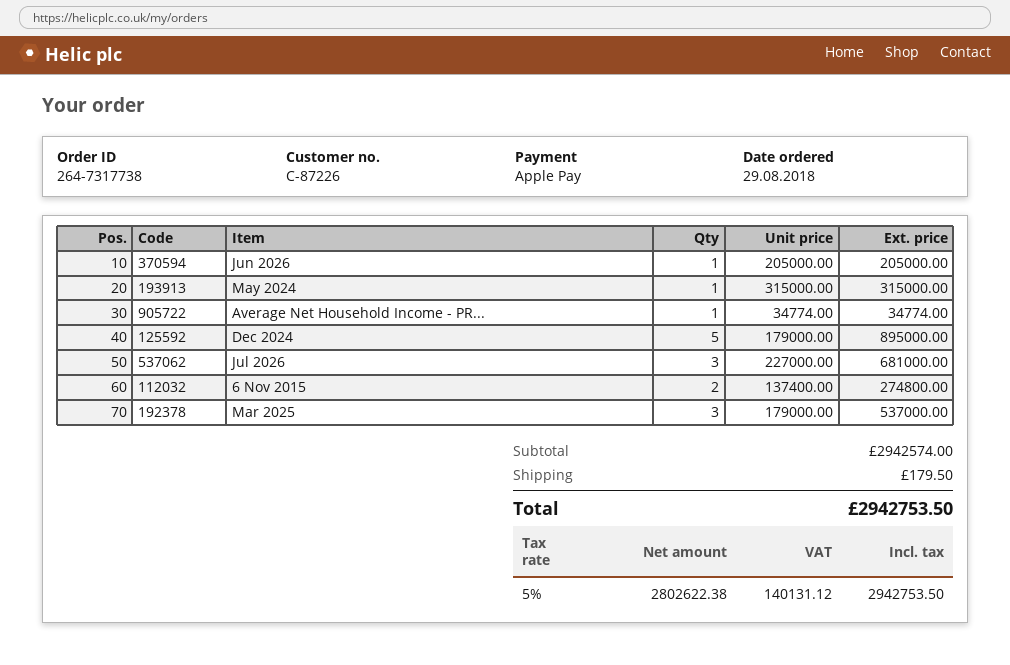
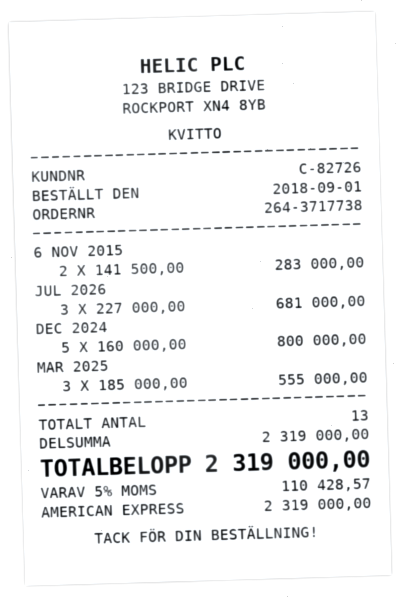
order number: 264-7317738 -> 264-3717738
order date: 2018-08-29 -> 2018-09-01
customer number: C-87226 -> C-82726
payment method: Apple Pay -> American Express
Jun 2026: 1 x 205000.00 = 205000.00 -> none
May 2024: 1 x 315000.00 = 315000.00 -> none
Average Net Household Income - PR...: 1 x 34774.00 = 34774.00 -> none
Dec 2024: 5 x 179000.00 = 895000.00 -> 5 x 160000.00 = 800000.00
6 Nov 2015: 2 x 137400.00 = 274800.00 -> 2 x 141500.00 = 283000.00
Mar 2025: 3 x 179000.00 = 537000.00 -> 3 x 185000.00 = 555000.00
subtotal: 2942574.00 -> 2319000.00
shipping: 179.50 -> none
tax: 5% = 140131.12 -> 5% = 110428.57
total: 2942753.50 -> 2319000.00

